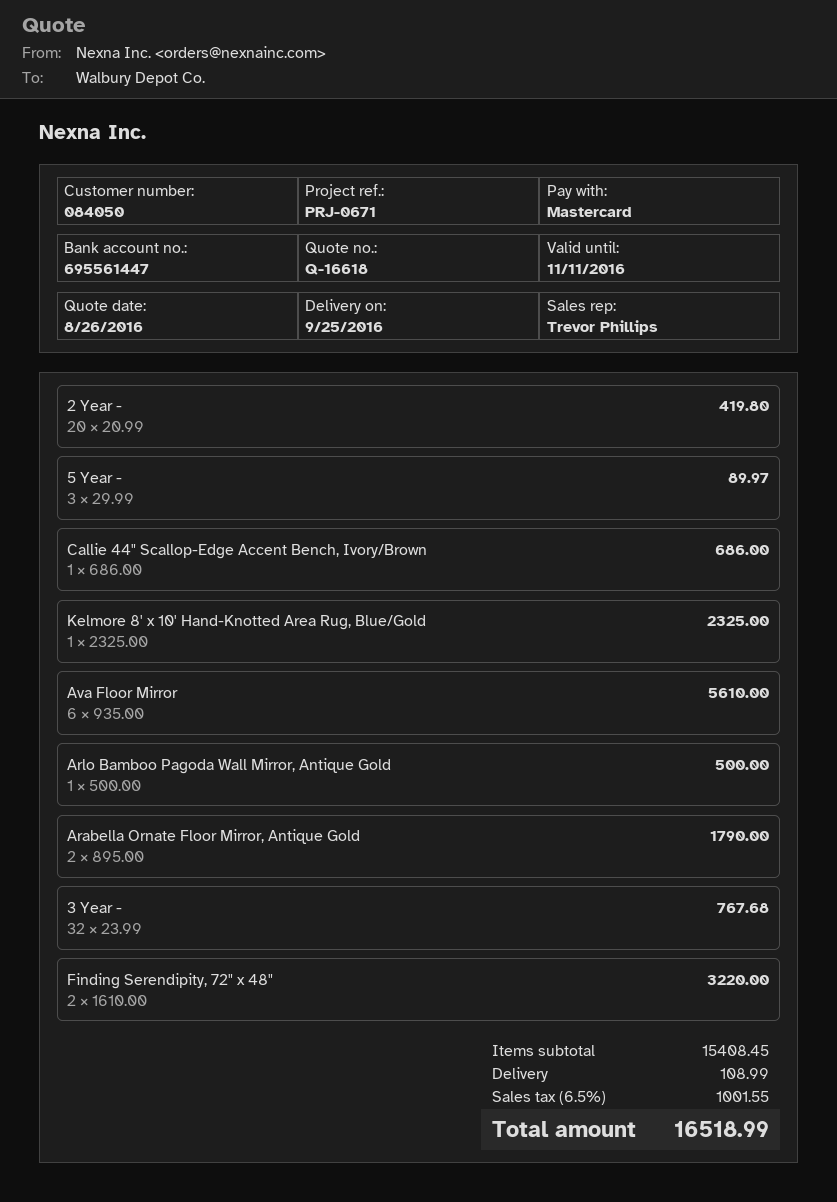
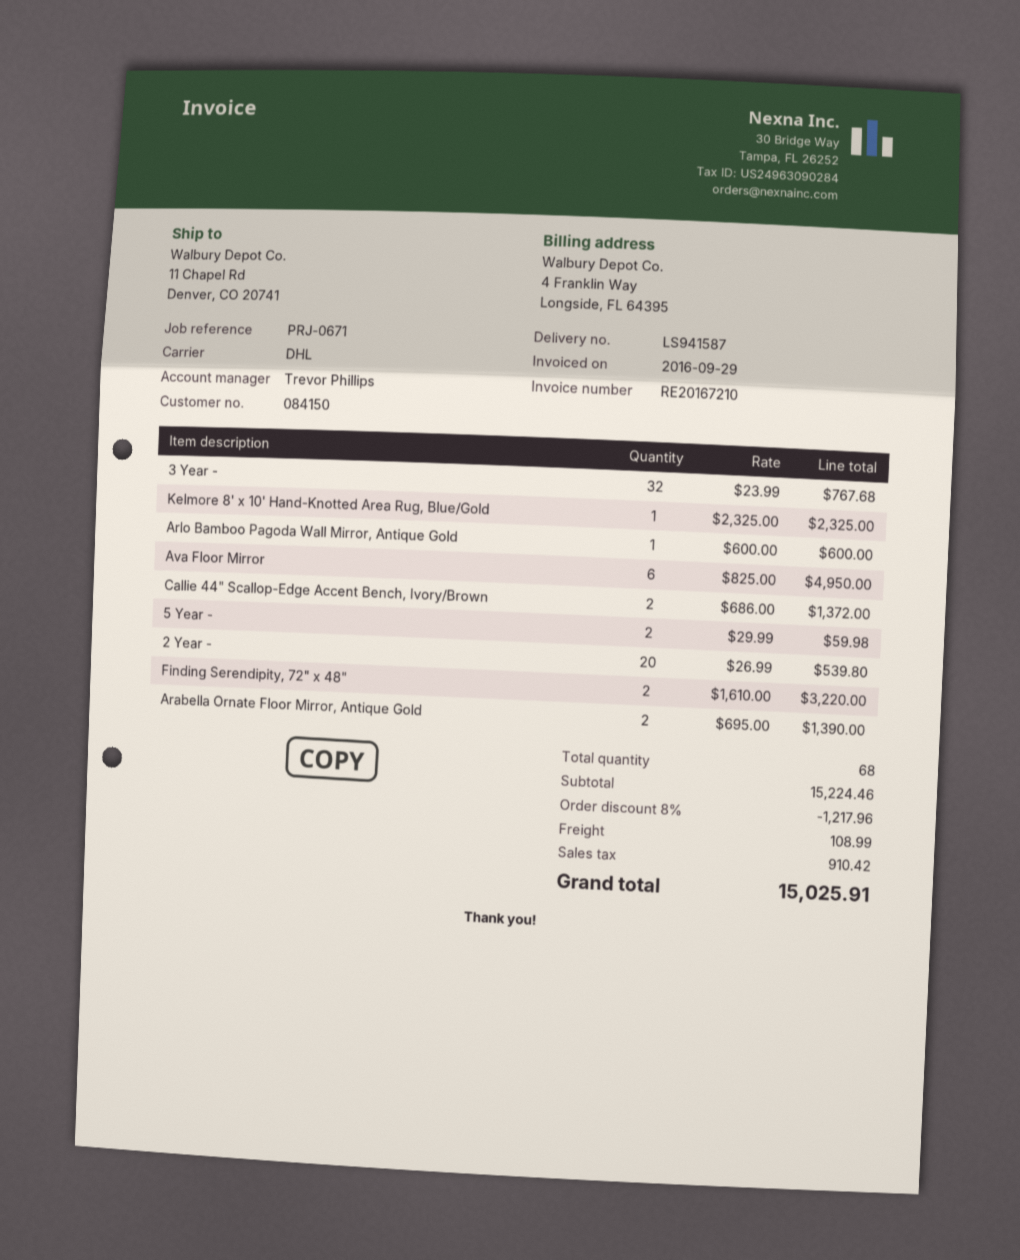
customer number: 084050 -> 084150
2 Year -: 20 x 20.99 = 419.80 -> 20 x 26.99 = 539.80
5 Year -: 3 x 29.99 = 89.97 -> 2 x 29.99 = 59.98
Callie 44" Scallop-Edge Accent Bench, Ivory/Brown: 1 x 686.00 = 686.00 -> 2 x 686.00 = 1372.00
Ava Floor Mirror: 6 x 935.00 = 5610.00 -> 6 x 825.00 = 4950.00
Arlo Bamboo Pagoda Wall Mirror, Antique Gold: 1 x 500.00 = 500.00 -> 1 x 600.00 = 600.00
Arabella Ornate Floor Mirror, Antique Gold: 2 x 895.00 = 1790.00 -> 2 x 695.00 = 1390.00
subtotal: 15408.45 -> 15224.46
discount: none -> 8% = 1217.96
tax: 1001.55 -> 910.42
total: 16518.99 -> 15025.91

